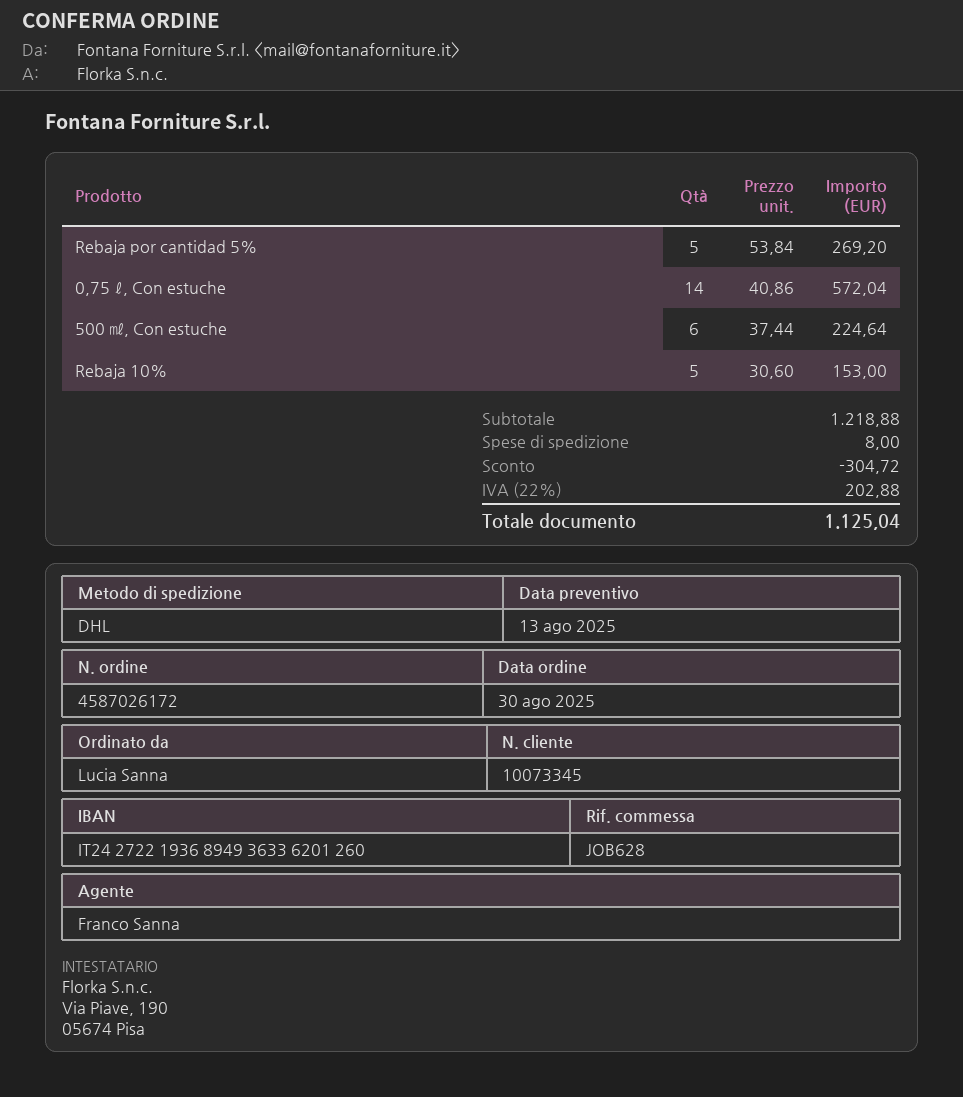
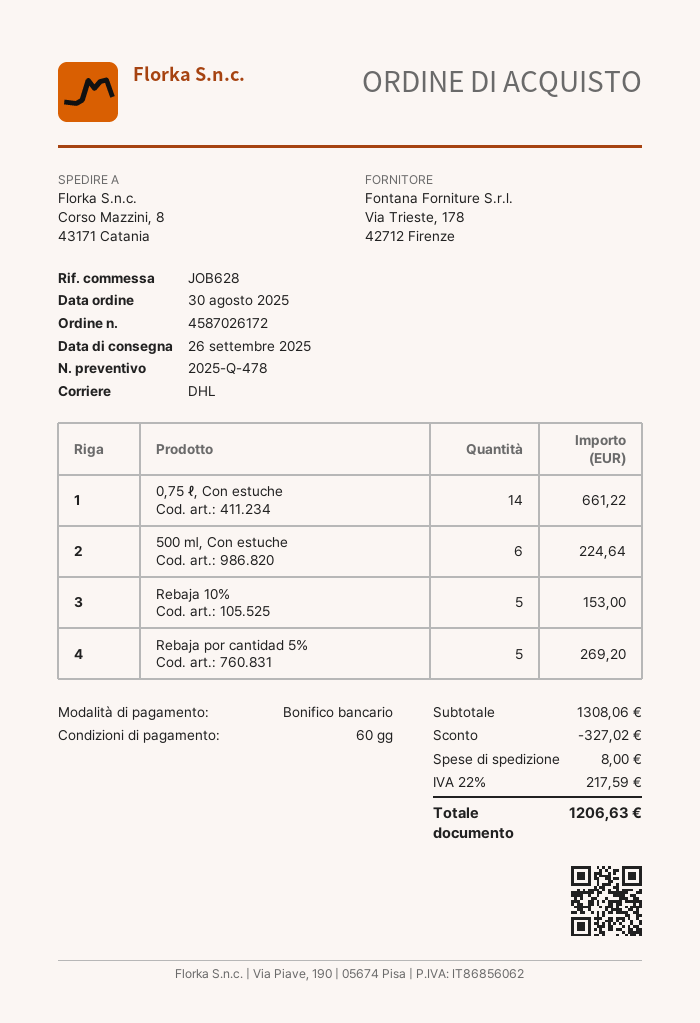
0,75 ℓ, Con estuche: 14 for 572.04 -> 14 for 661.22
subtotal: 1218.88 -> 1308.06
discount: 304.72 -> 327.02
tax: 22% = 202.88 -> 22% = 217.59
total: 1125.04 -> 1206.63

